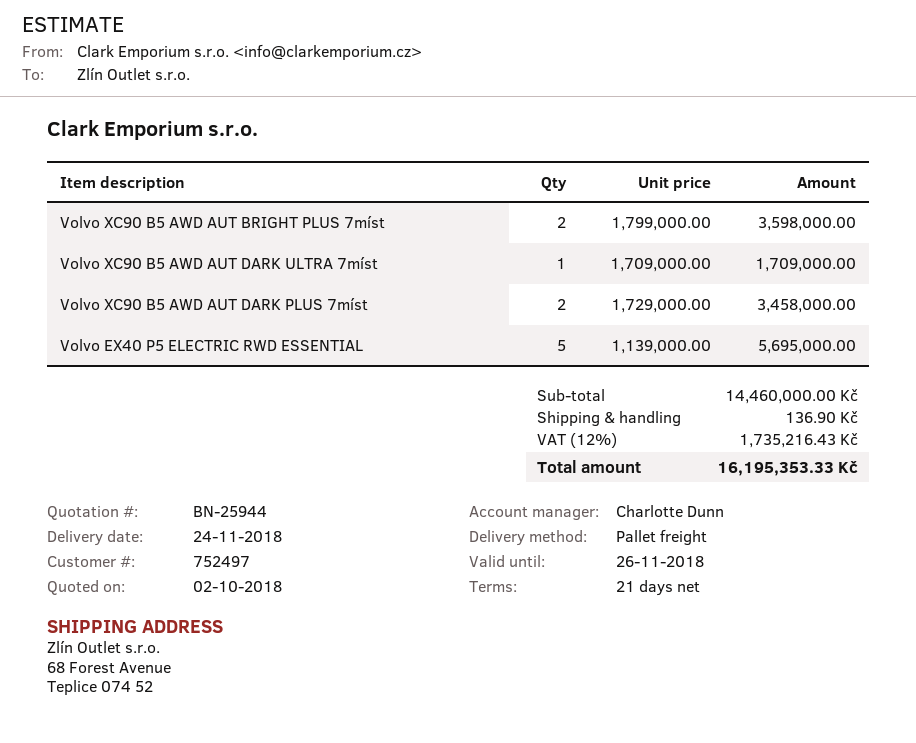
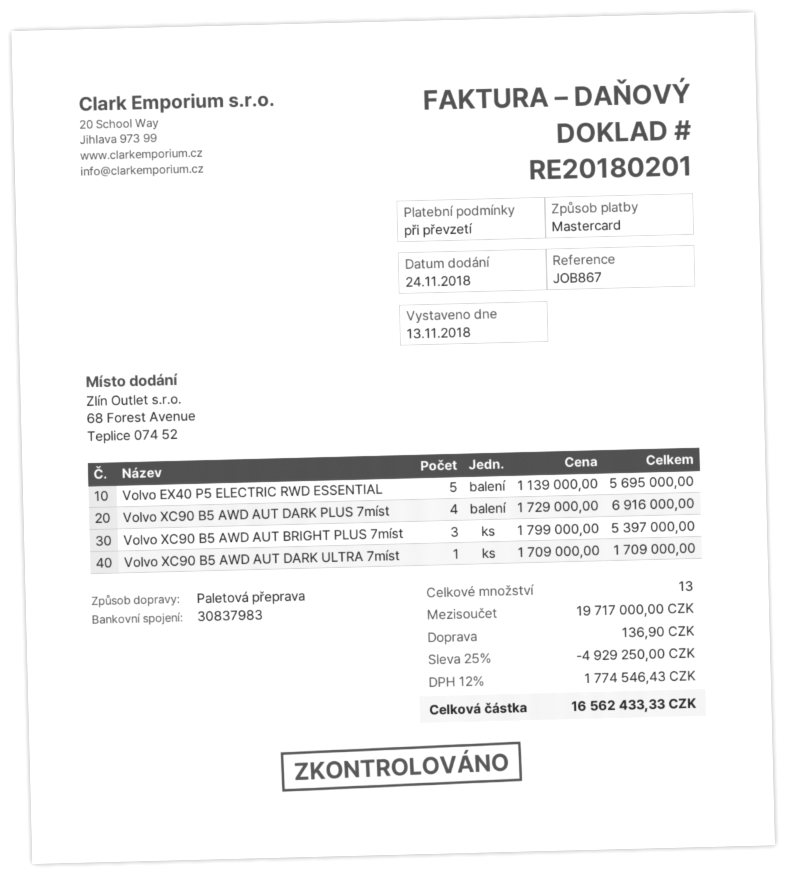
payment terms: 21 days -> on receipt
Volvo XC90 B5 AWD AUT BRIGHT PLUS 7míst: 2 x 1799000.00 = 3598000.00 -> 3 x 1799000.00 = 5397000.00
Volvo XC90 B5 AWD AUT DARK PLUS 7míst: 2 x 1729000.00 = 3458000.00 -> 4 x 1729000.00 = 6916000.00
subtotal: 14460000.00 -> 19717000.00
discount: none -> 25% = 4929250.00
tax: 12% = 1735216.43 -> 12% = 1774546.43
total: 16195353.33 -> 16562433.33

